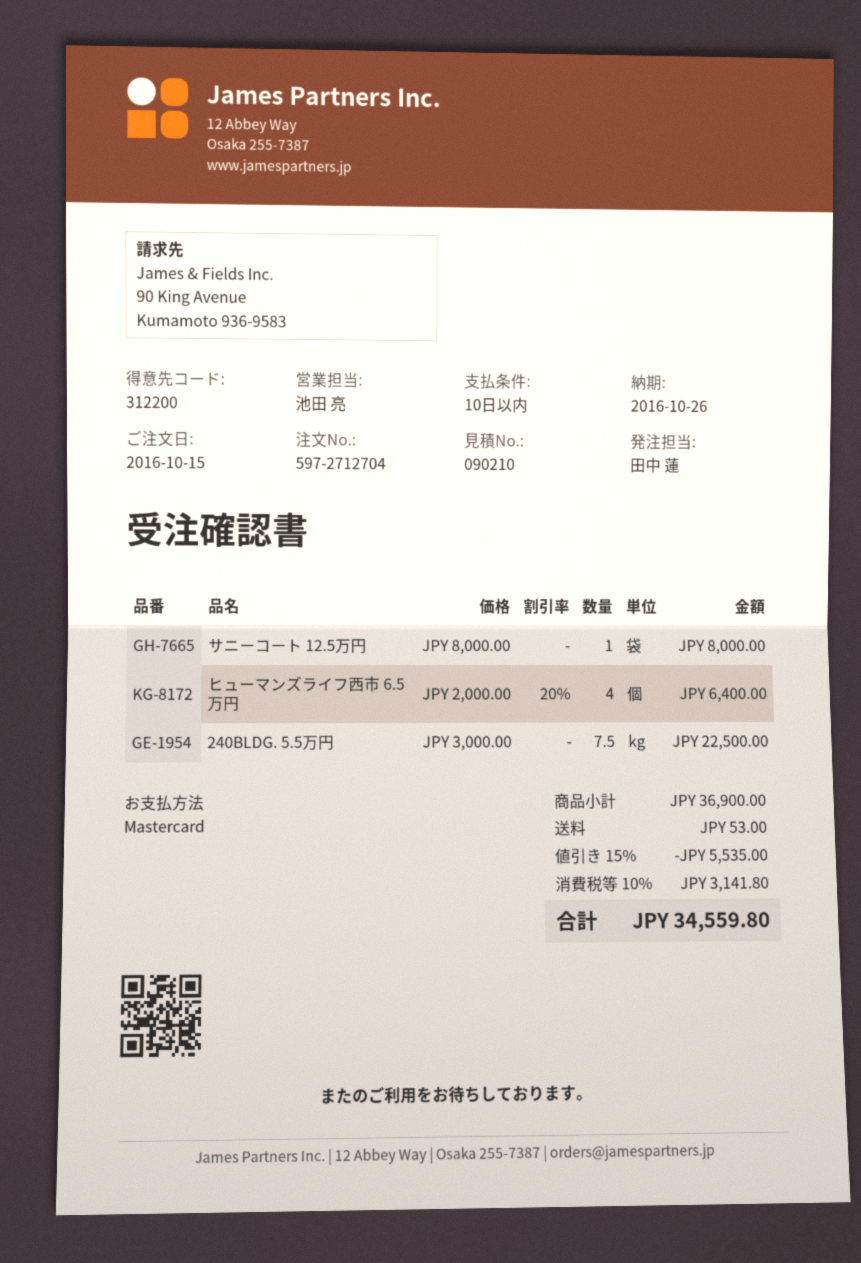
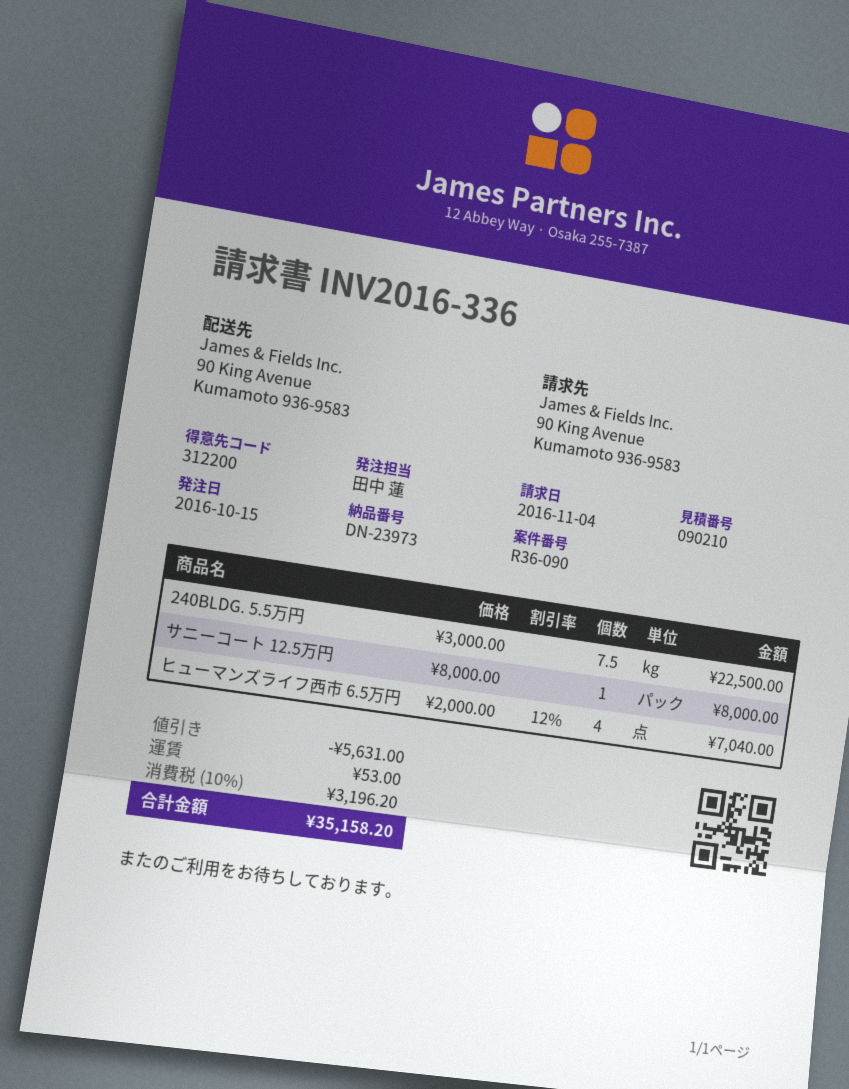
ヒューマンズライフ西市 6.5万円: 4 x 2000.00 - 20% = 6400.00 -> 4 x 2000.00 - 12% = 7040.00
discount: 5535.00 -> 5631.00
tax: 10% = 3141.80 -> 10% = 3196.20
total: 34559.80 -> 35158.20

